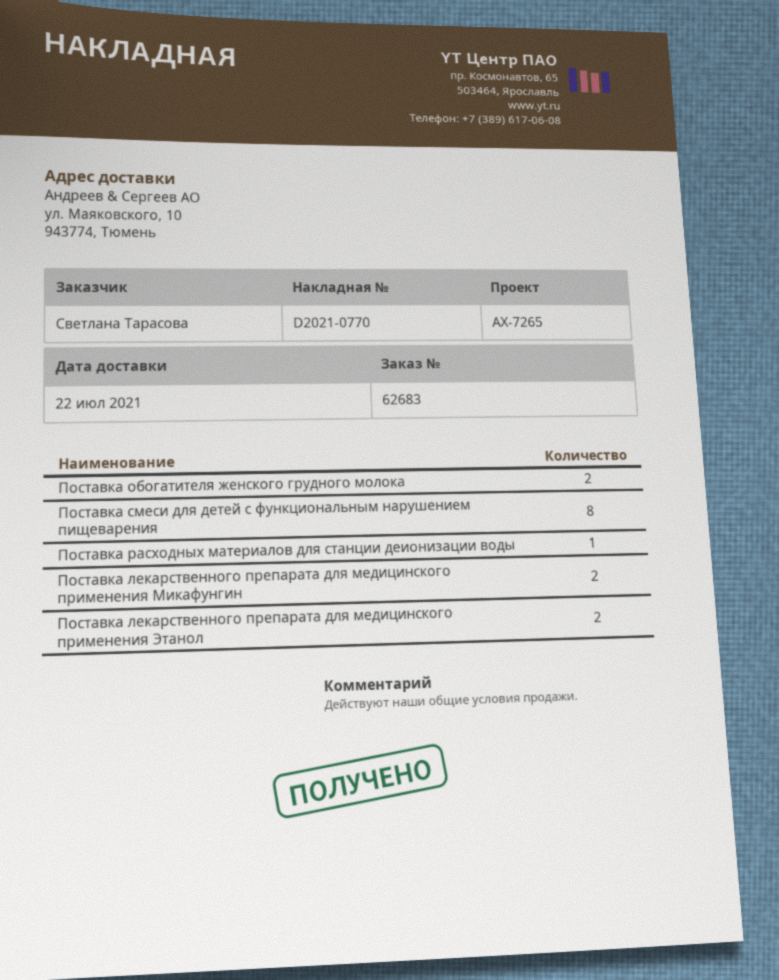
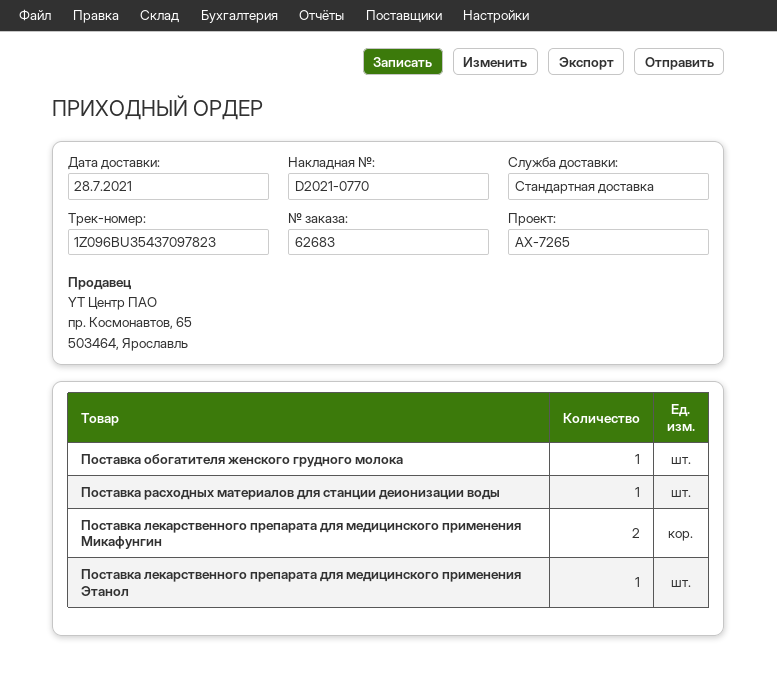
delivery date: 2021-07-22 -> 2021-07-28
Поставка обогатителя женского грудного молока: 2 -> 1
Поставка смеси для детей с функциональным нарушением пищеварения: 8 -> none
Поставка лекарственного препарата для медицинского применения Этанол: 2 -> 1

